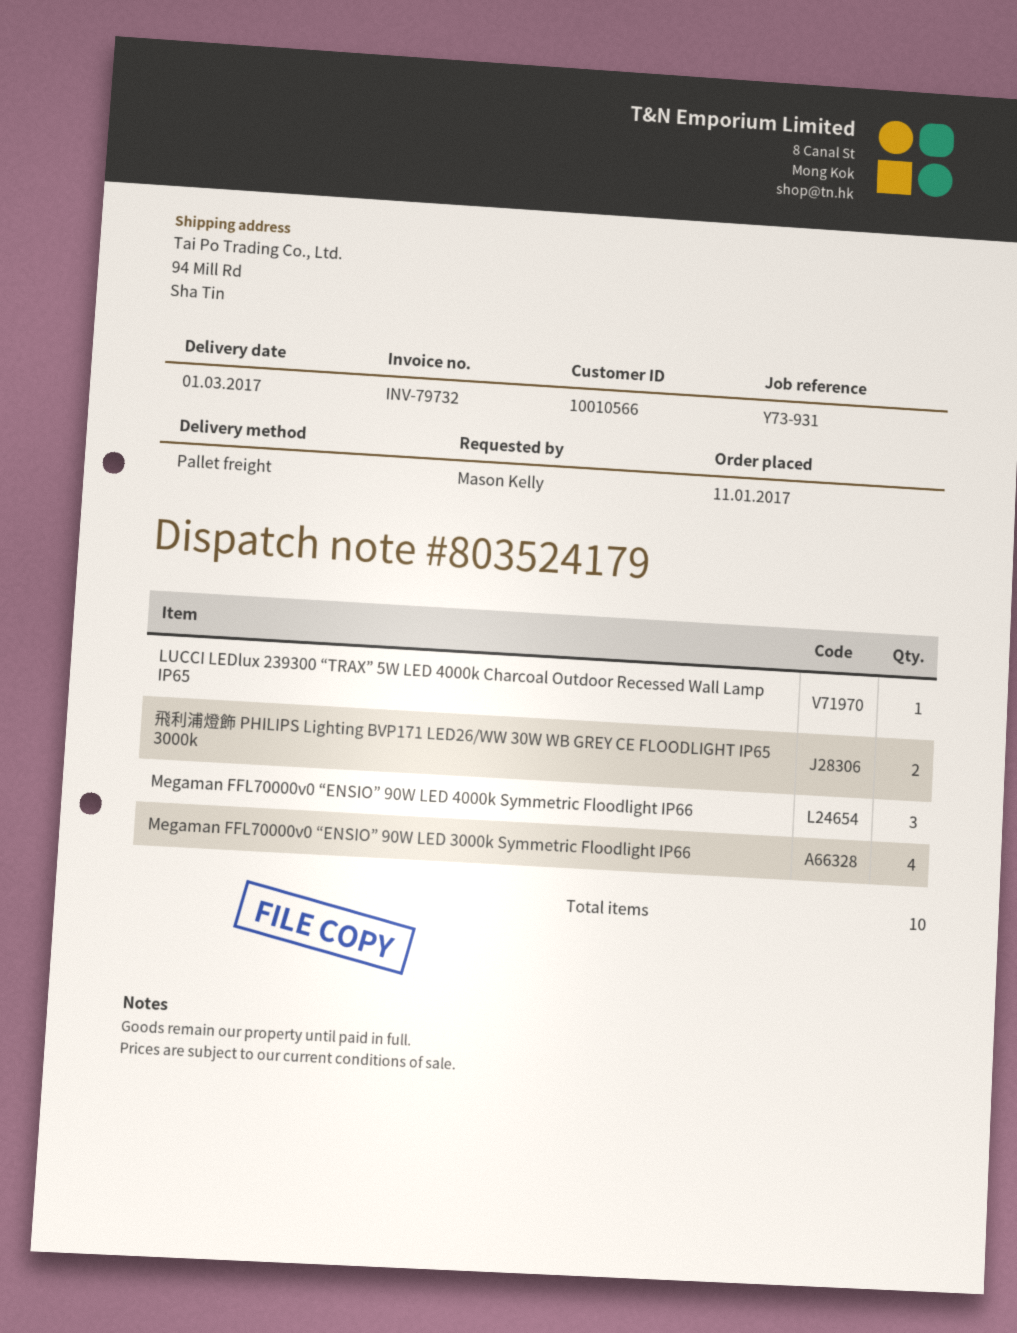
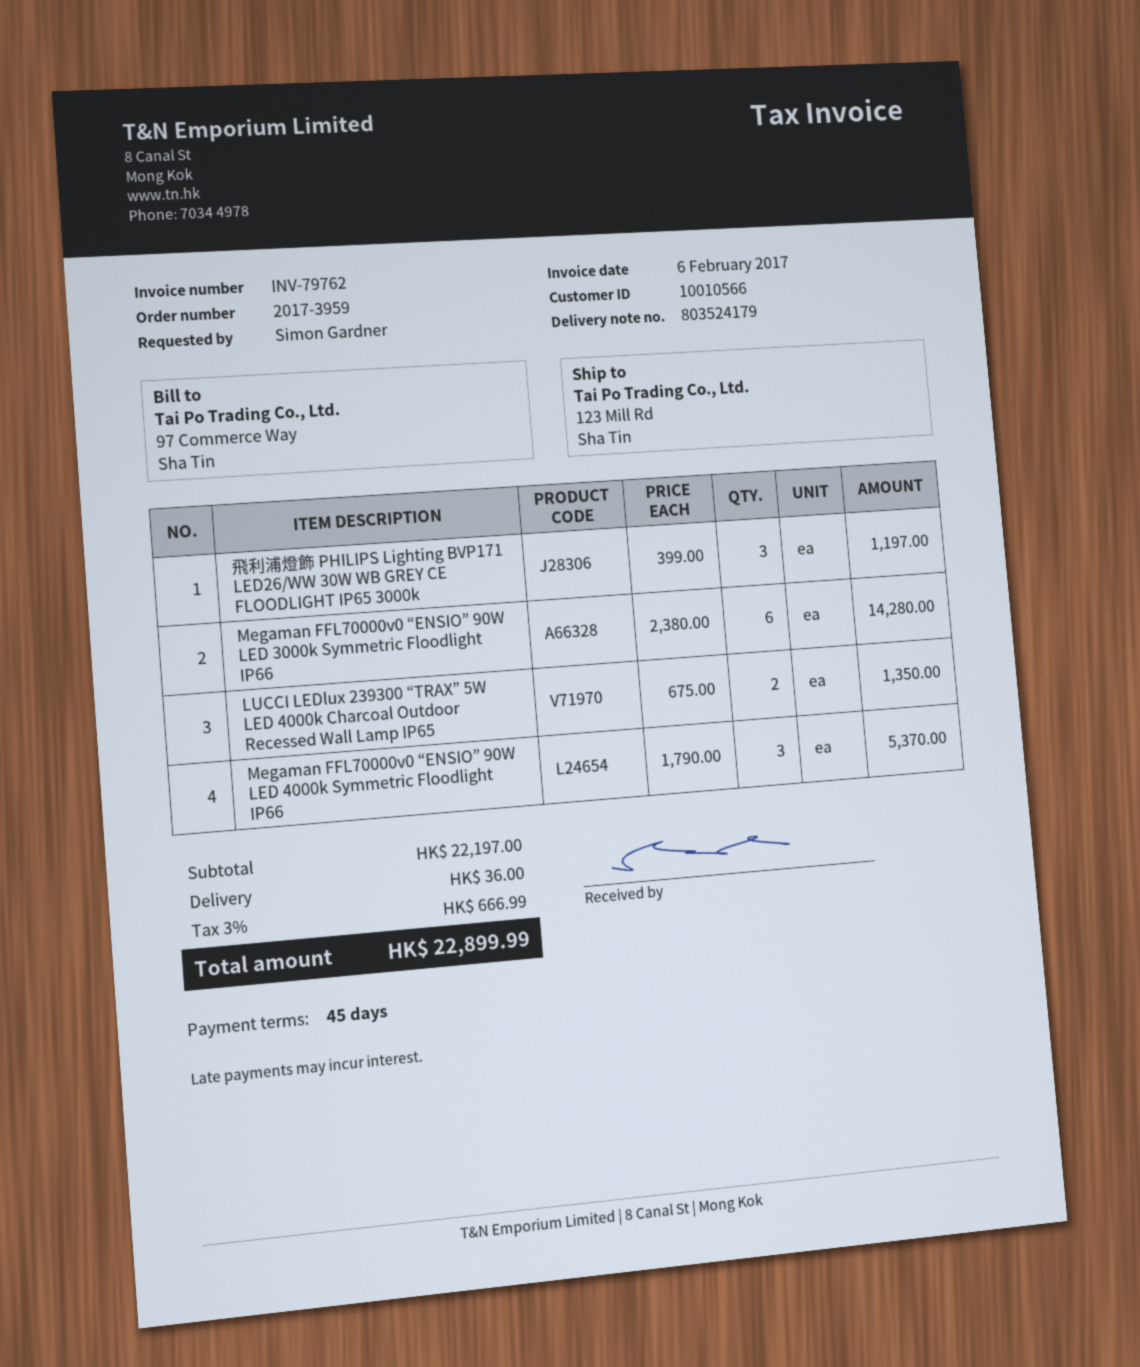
invoice number: INV-79732 -> INV-79762
ordered by: Mason Kelly -> Simon Gardner
ship to: 94 Mill Rd, Sha Tin -> 123 Mill Rd, Sha Tin
LUCCI LEDlux 239300 “TRAX” 5W LED 4000k Charcoal Outdoor Recessed Wall Lamp IP65: 1 -> 2
飛利浦燈飾 PHILIPS Lighting BVP171 LED26/WW 30W WB GREY CE FLOODLIGHT IP65 3000k: 2 -> 3
Megaman FFL70000v0 “ENSIO” 90W LED 3000k Symmetric Floodlight IP66: 4 -> 6

